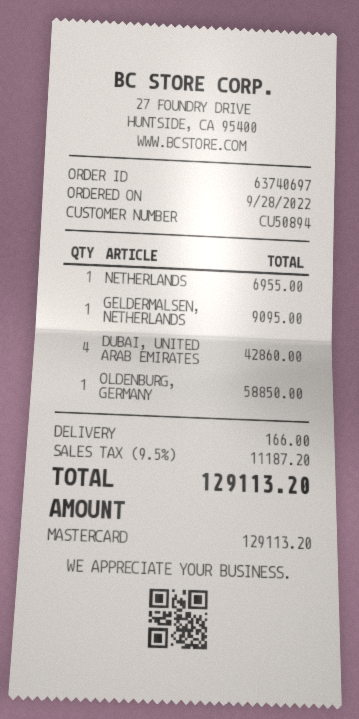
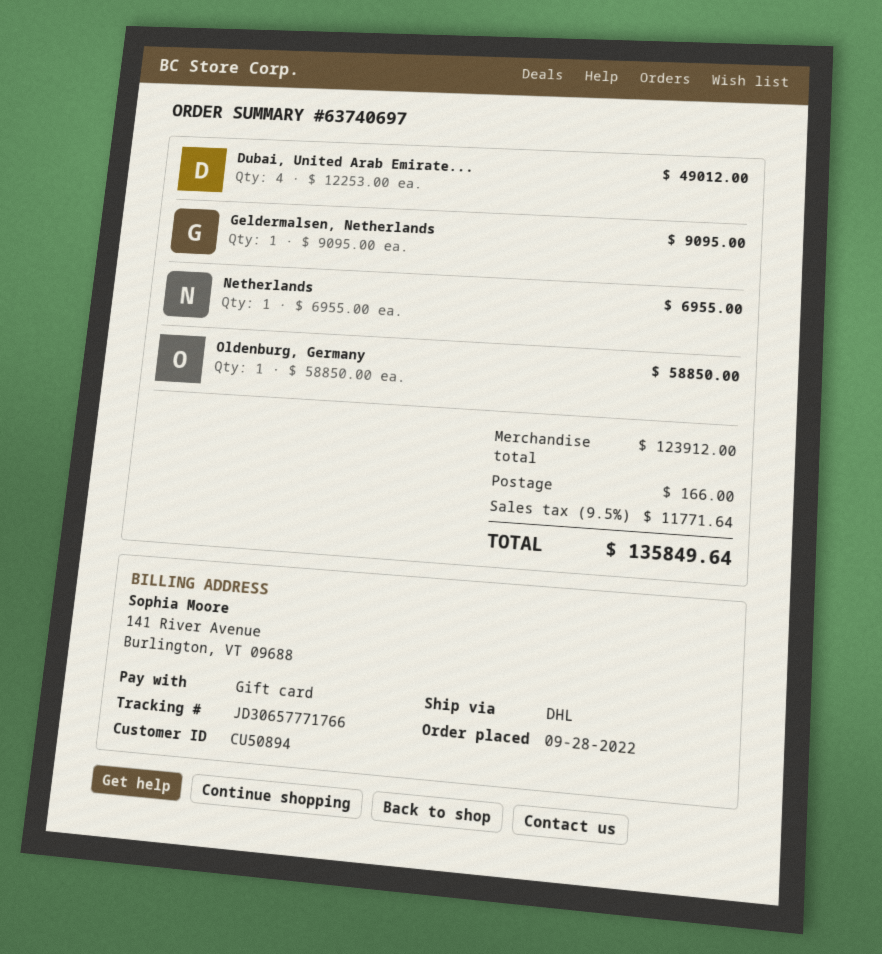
payment method: Mastercard -> gift card
DUBAI, UNITED ARAB EMIRATES: 4 for 42860.00 -> 4 for 49012.00
tax: 9.5% = 11187.20 -> 9.5% = 11771.64
total: 129113.20 -> 135849.64

